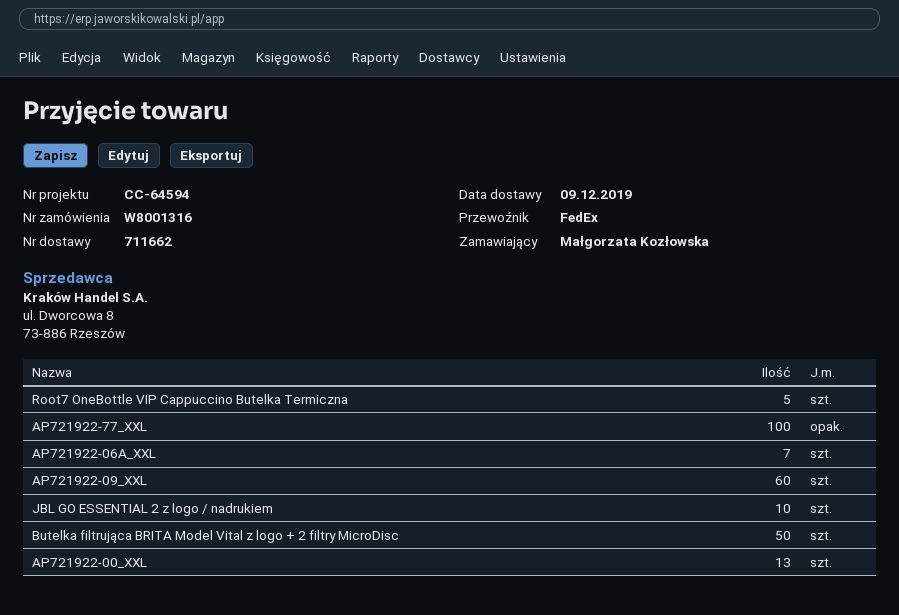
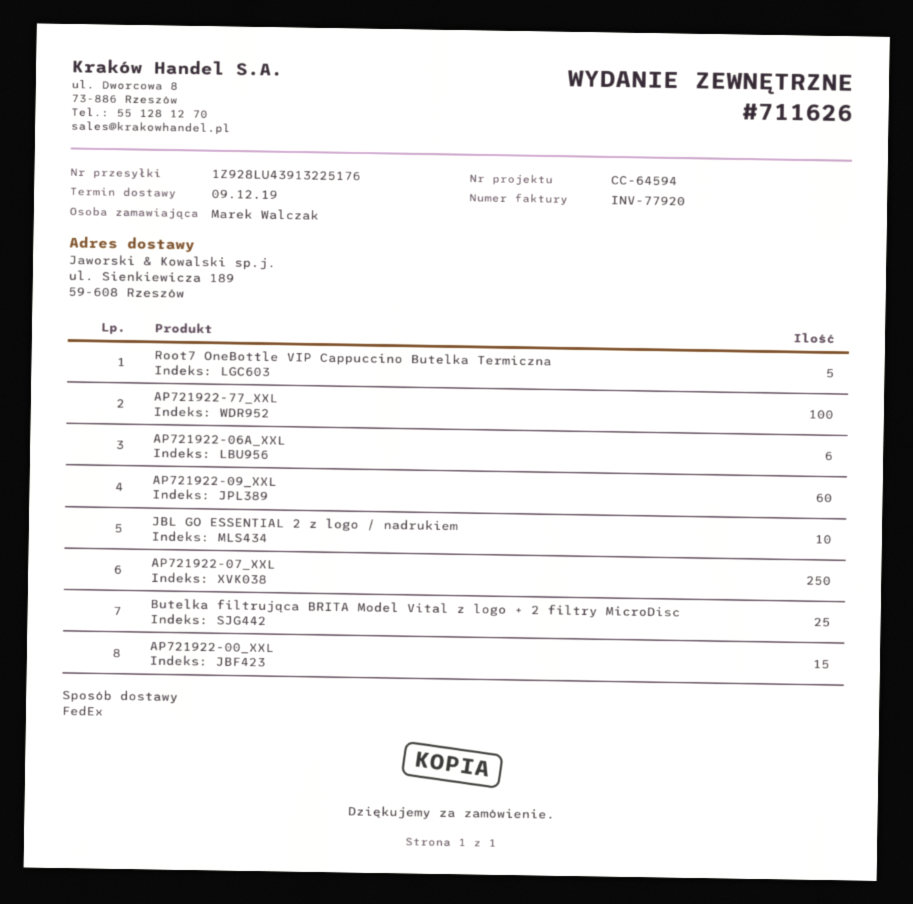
delivery note number: 711662 -> 711626
ordered by: Małgorzata Kozłowska -> Marek Walczak
AP721922-06A_XXL: 7 -> 6
Butelka filtrująca BRITA Model Vital z logo + 2 filtry MicroDisc: 50 -> 25
AP721922-00_XXL: 13 -> 15
AP721922-07_XXL: none -> 250

